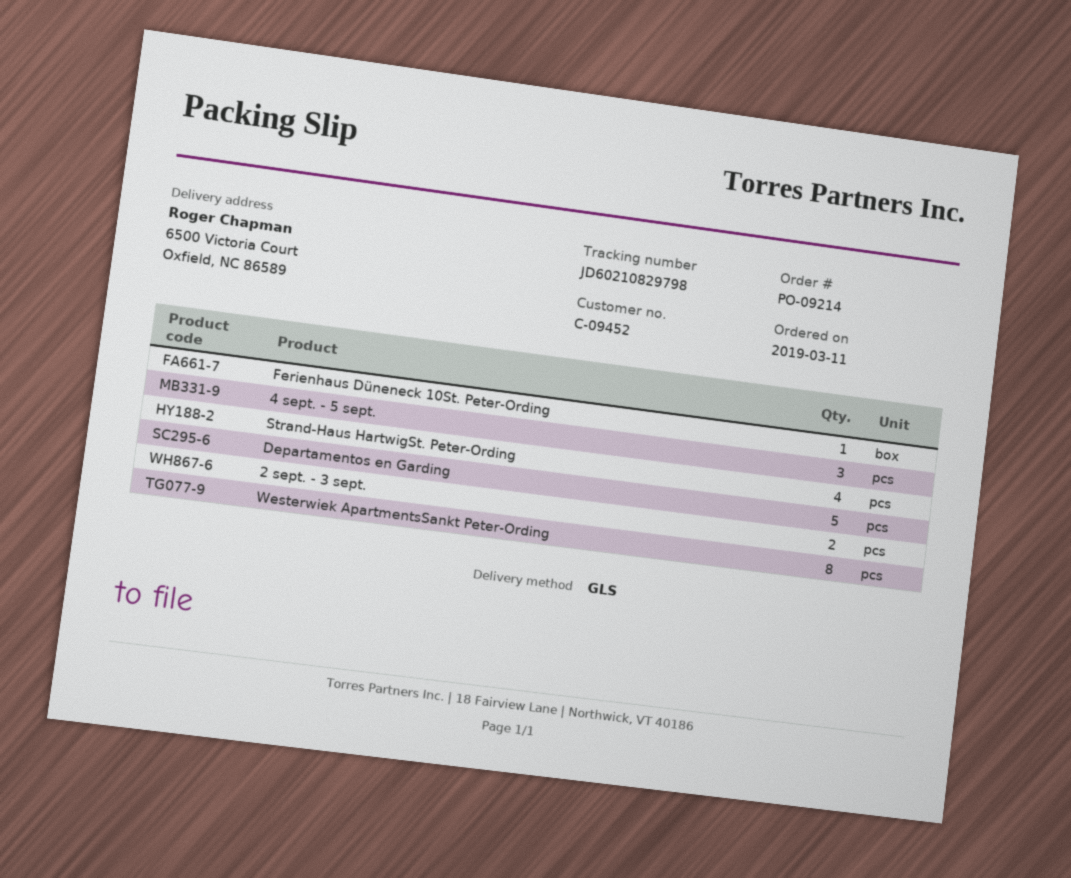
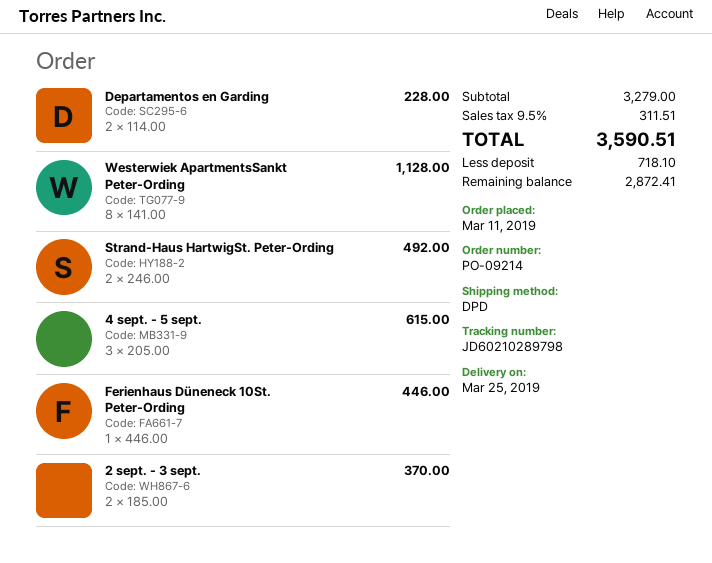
shipping method: GLS -> DPD
tracking number: JD60210829798 -> JD60210289798
Strand-Haus HartwigSt. Peter-Ording: 4 -> 2
Departamentos en Garding: 5 -> 2

